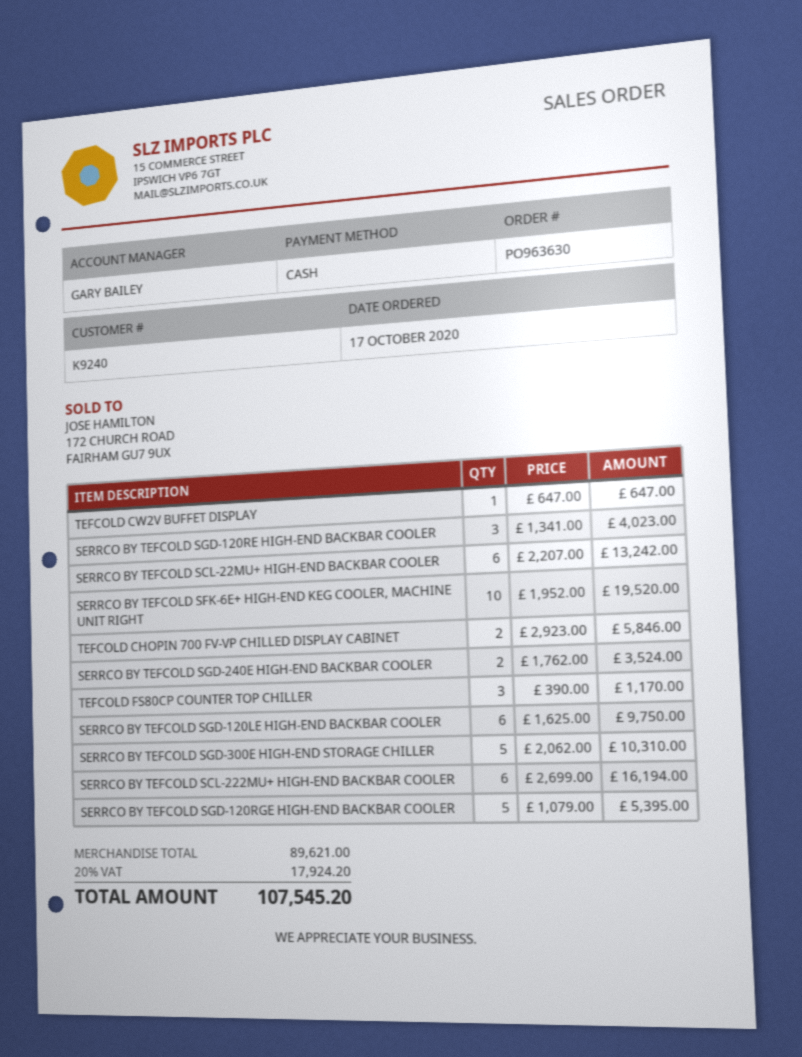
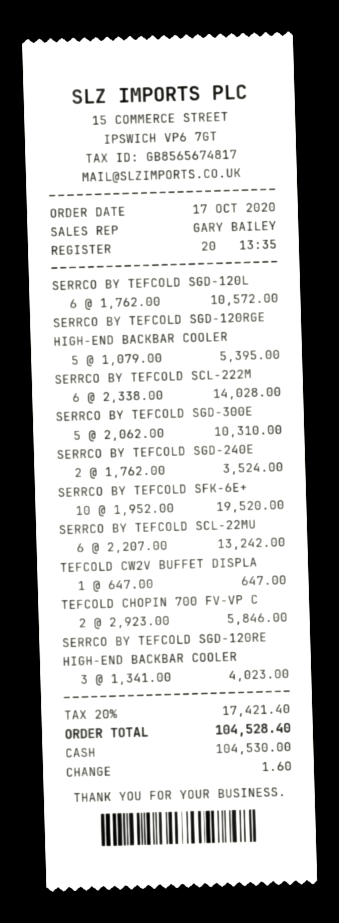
TEFCOLD FS80CP COUNTER TOP CHILLER: 3 x 390.00 = 1170.00 -> none
SERRCO BY TEFCOLD SGD-120LE HIGH-END BACKBAR COOLER: 6 x 1625.00 = 9750.00 -> 6 x 1762.00 = 10572.00
SERRCO BY TEFCOLD SCL-222MU+ HIGH-END BACKBAR COOLER: 6 x 2699.00 = 16194.00 -> 6 x 2338.00 = 14028.00
tax: 20% = 17924.20 -> 20% = 17421.40
total: 107545.20 -> 104528.40

